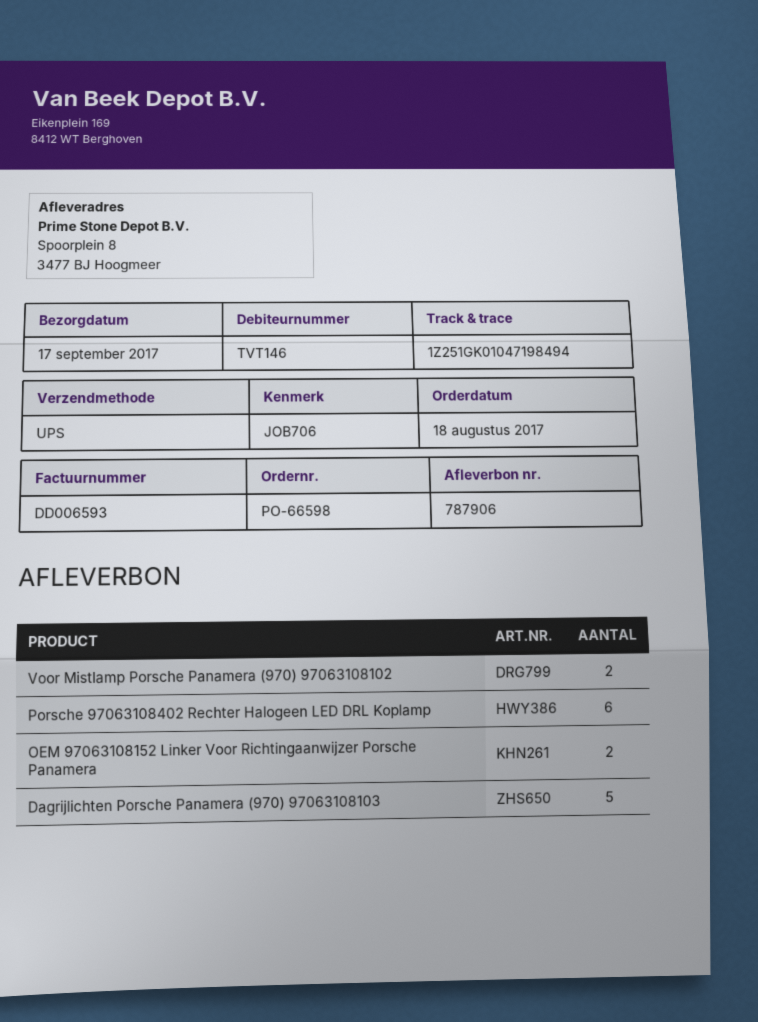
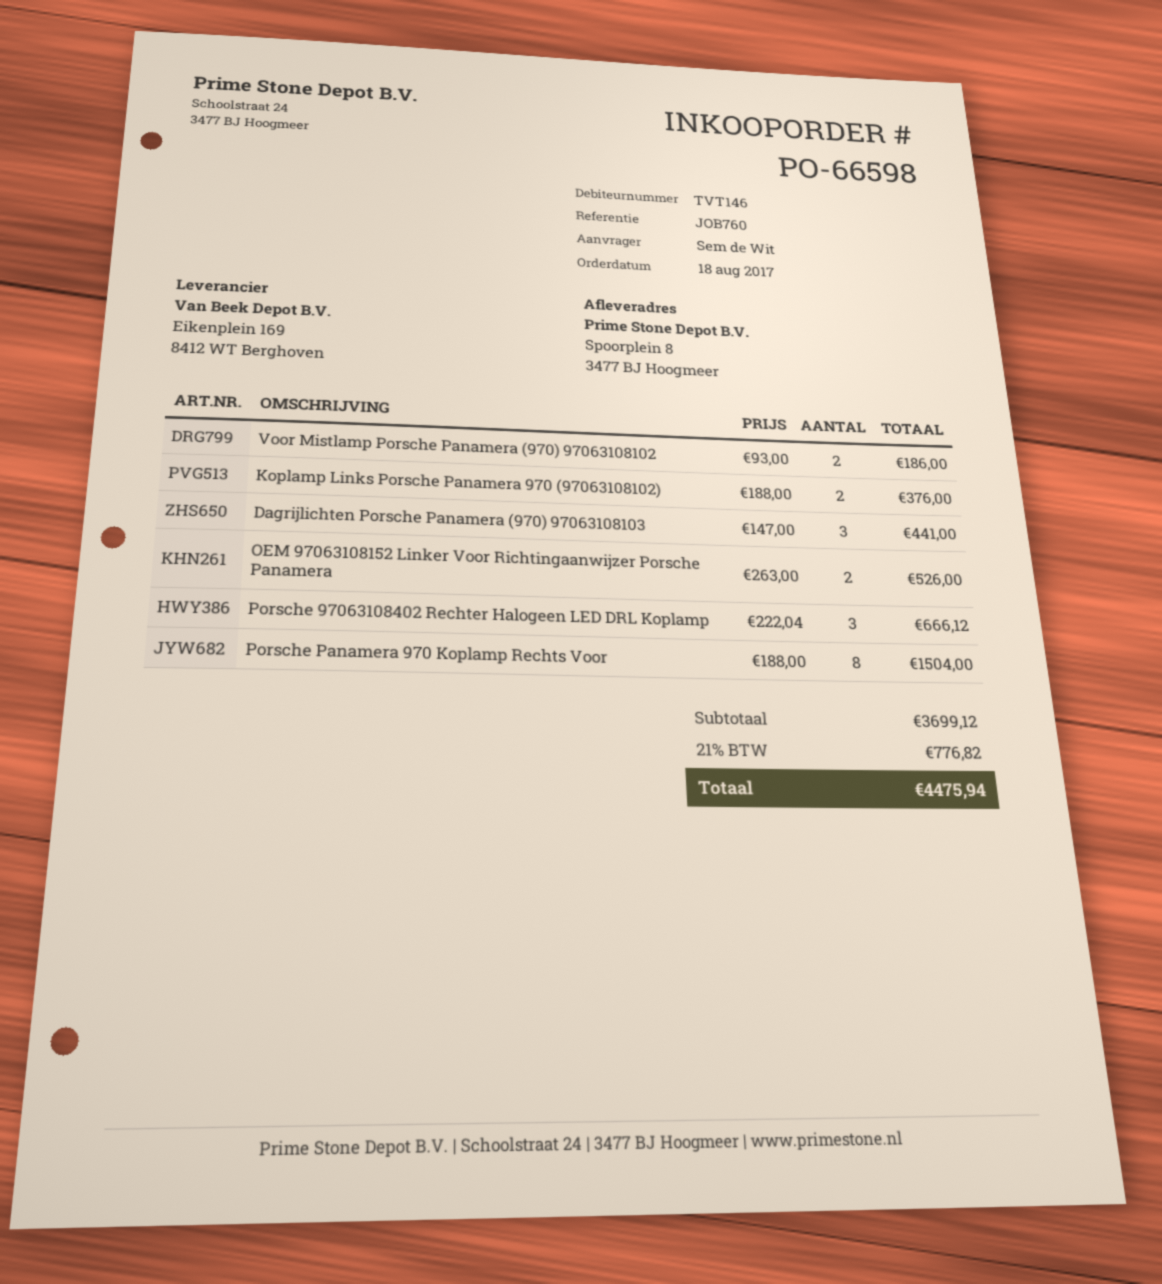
reference: JOB706 -> JOB760
Porsche 97063108402 Rechter Halogeen LED DRL Koplamp: 6 -> 3
Dagrijlichten Porsche Panamera (970) 97063108103: 5 -> 3
Koplamp Links Porsche Panamera 970 (97063108102): none -> 2
Porsche Panamera 970 Koplamp Rechts Voor: none -> 8

